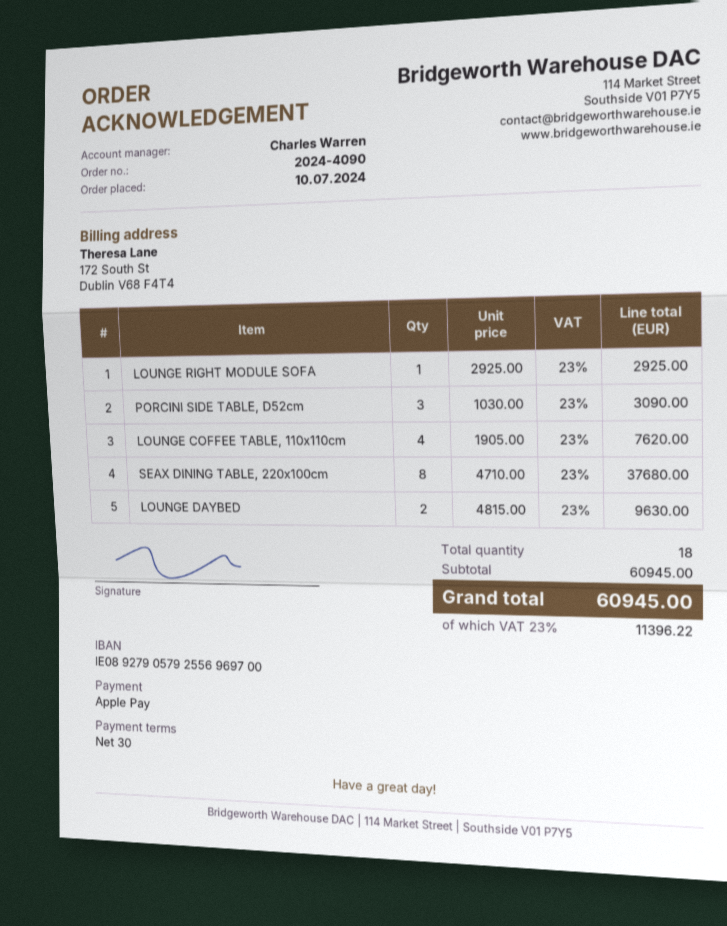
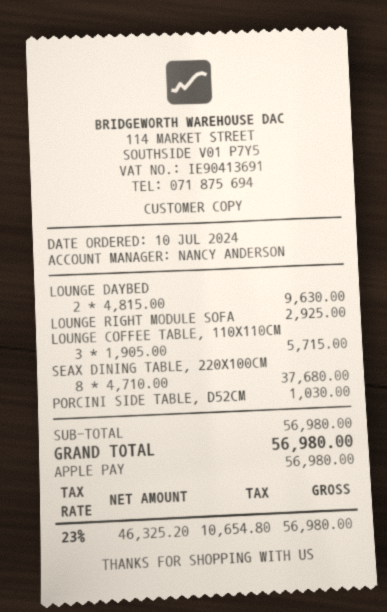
sales rep: Charles Warren -> NANCY ANDERSON
PORCINI SIDE TABLE, D52cm: 3 x 1030.00 = 3090.00 -> 1 x 1030.00 = 1030.00
LOUNGE COFFEE TABLE, 110x110cm: 4 x 1905.00 = 7620.00 -> 3 x 1905.00 = 5715.00
subtotal: 60945.00 -> 56980.00
tax: 23% = 11396.22 -> 23% = 10654.80
total: 60945.00 -> 56980.00

